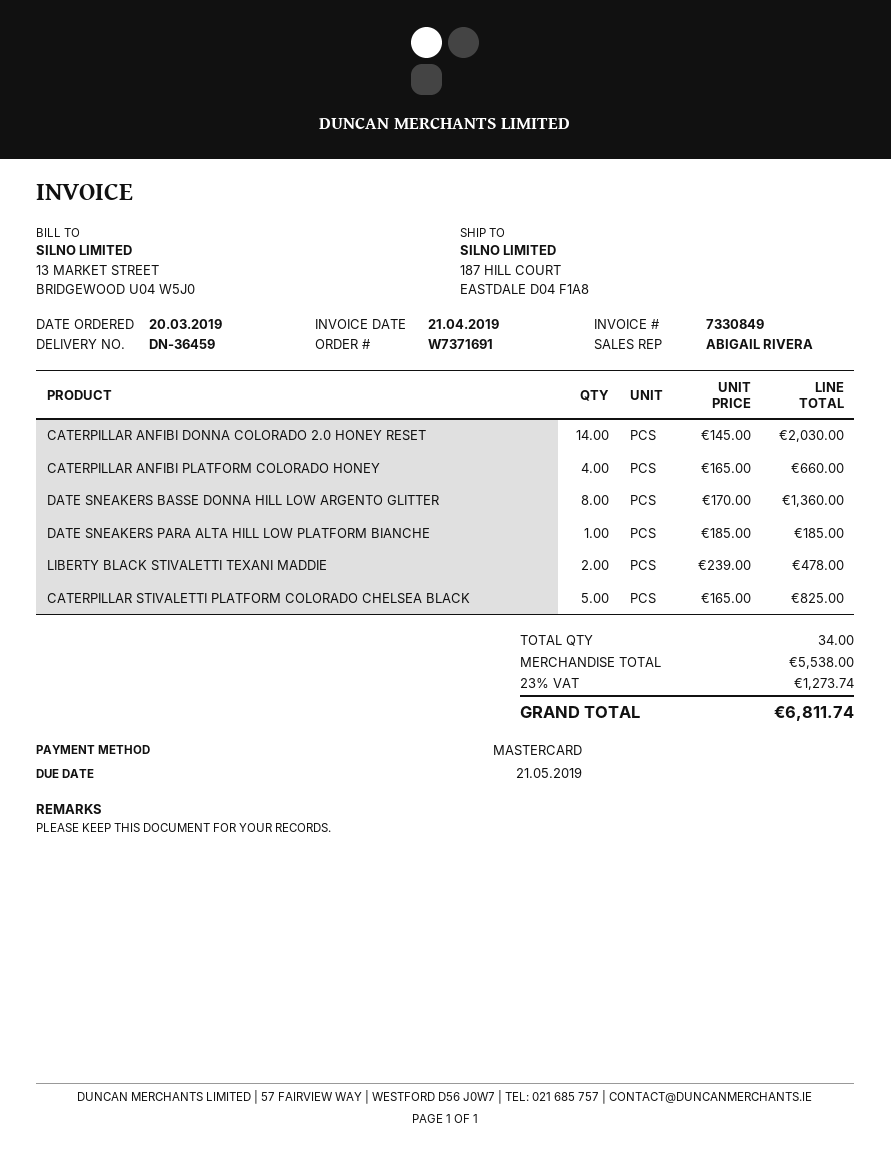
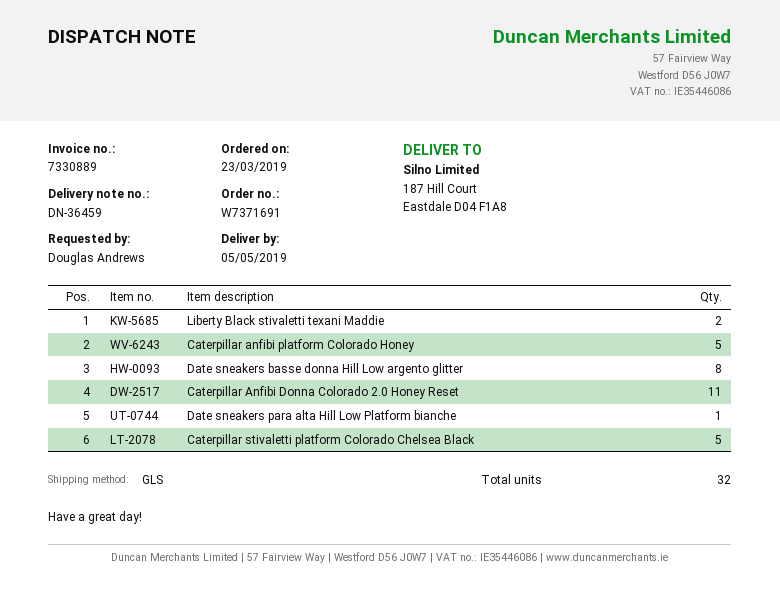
order date: 2019-03-20 -> 2019-03-23
invoice number: 7330849 -> 7330889
CATERPILLAR ANFIBI DONNA COLORADO 2.0 HONEY RESET: 14 -> 11
CATERPILLAR ANFIBI PLATFORM COLORADO HONEY: 4 -> 5
total quantity: 34 -> 32

